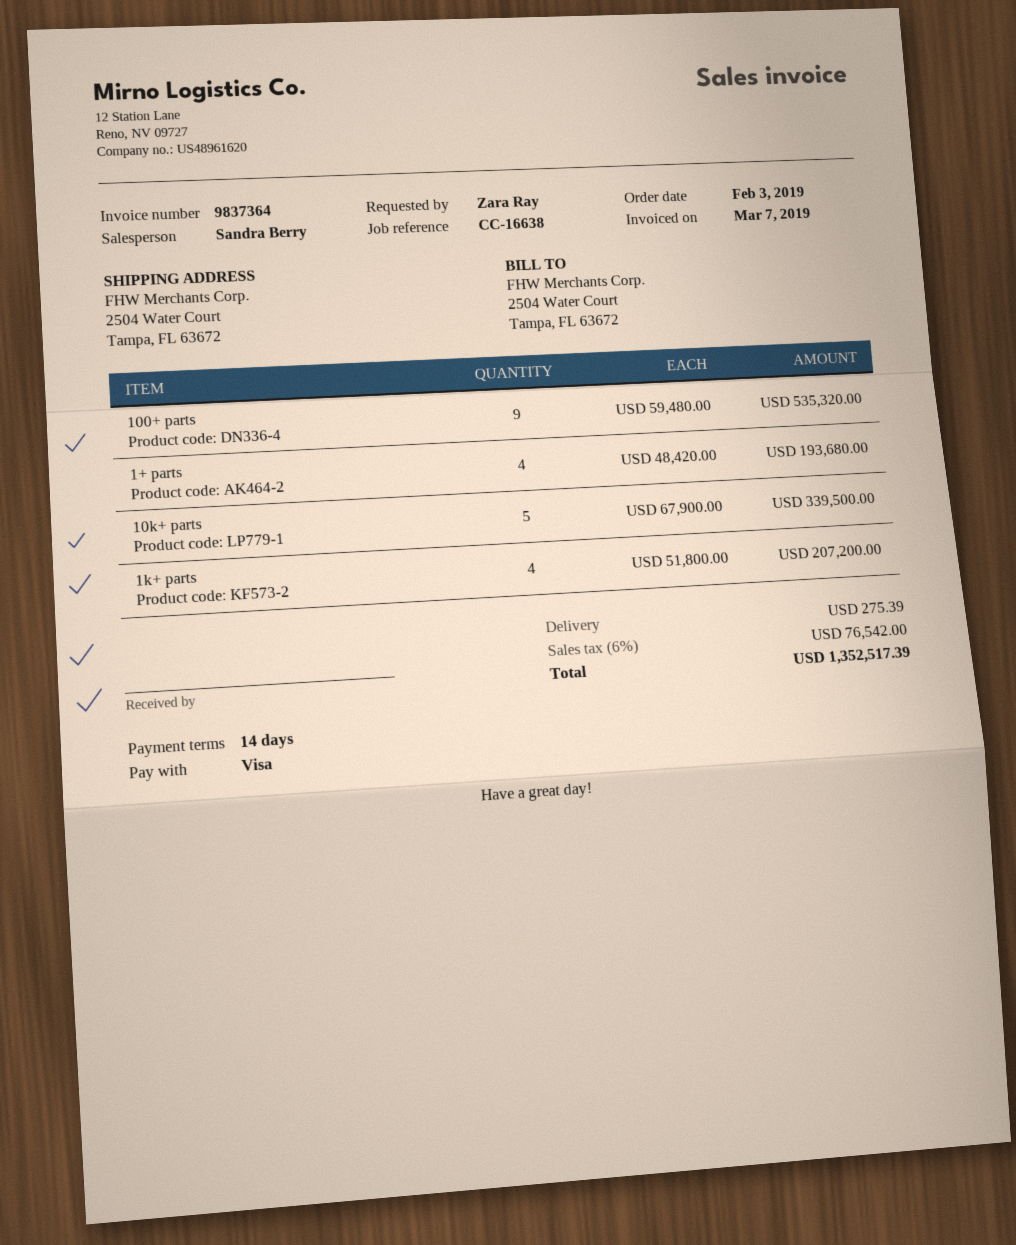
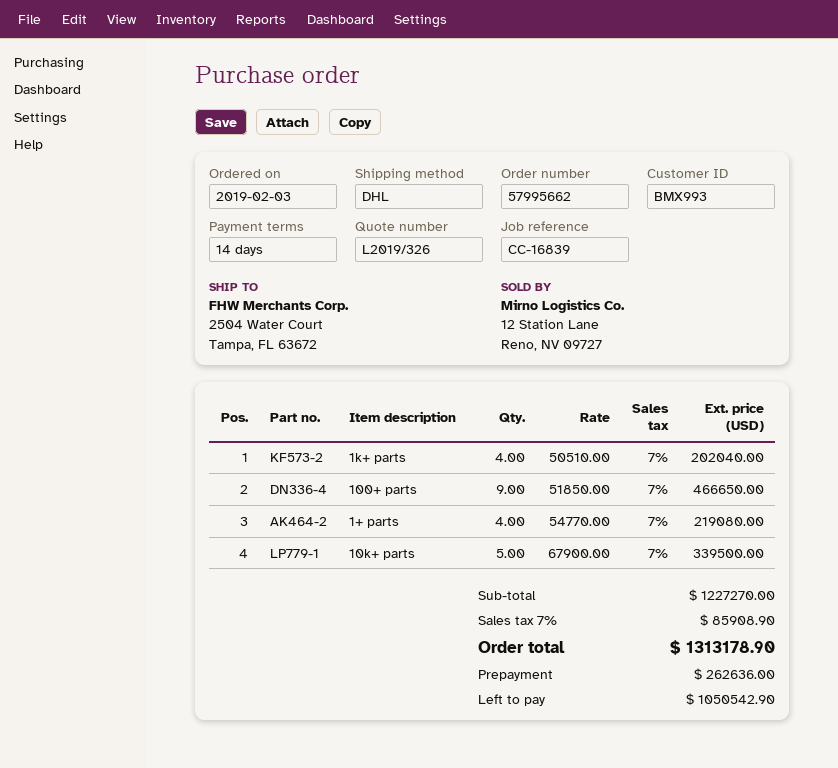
reference: CC-16638 -> CC-16839
100+ parts: 9 x 59480.00 = 535320.00 -> 9 x 51850.00 = 466650.00
1+ parts: 4 x 48420.00 = 193680.00 -> 4 x 54770.00 = 219080.00
1k+ parts: 4 x 51800.00 = 207200.00 -> 4 x 50510.00 = 202040.00
shipping: 275.39 -> none
tax: 6% = 76542.00 -> 7% = 85908.90
total: 1352517.39 -> 1313178.90

